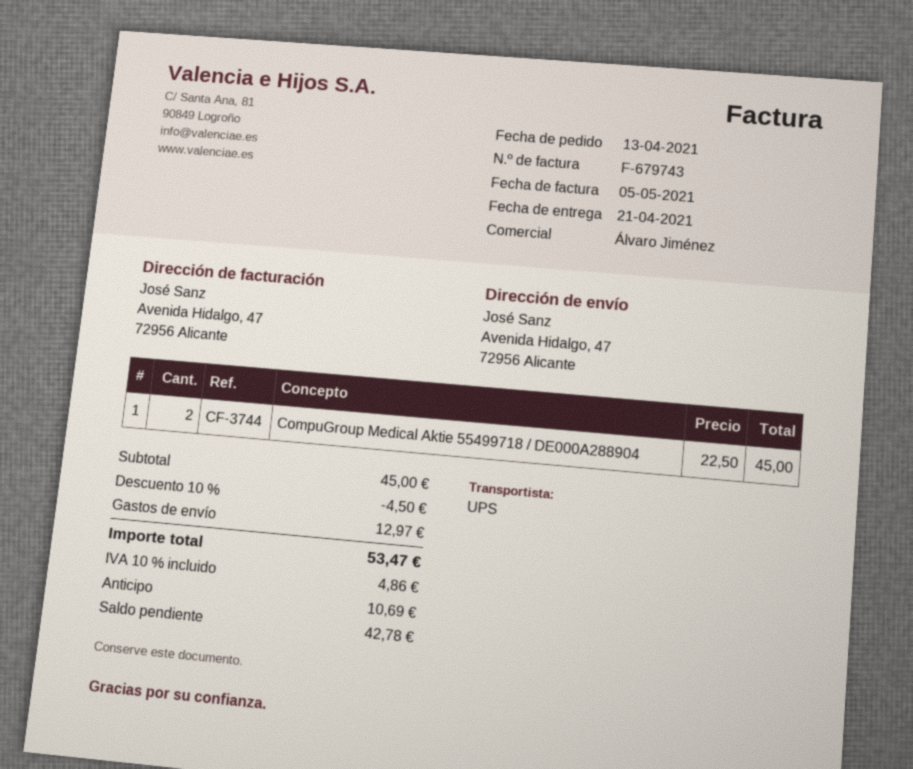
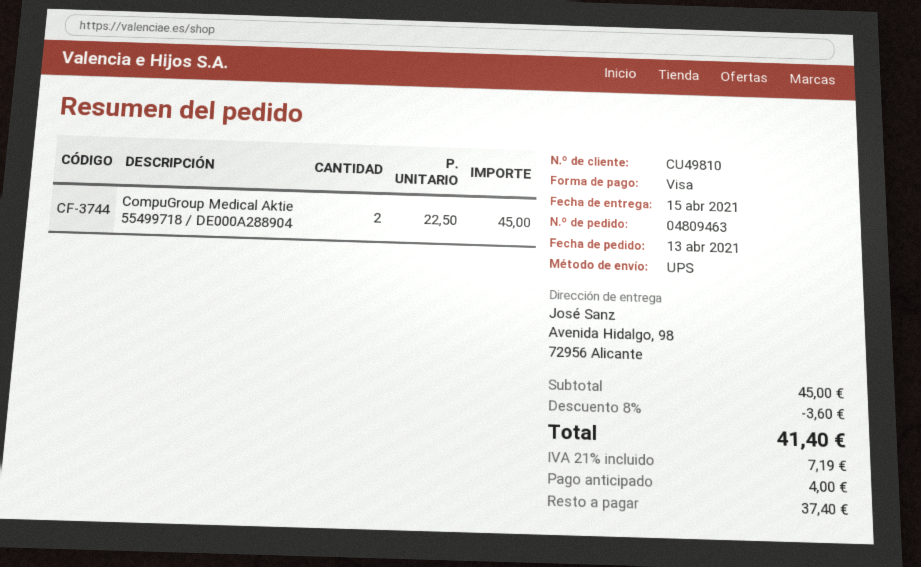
delivery date: 2021-04-21 -> 2021-04-15
ship to: Avenida Hidalgo, 47, 72956 Alicante -> Avenida Hidalgo, 98, 72956 Alicante
discount: 10% = 4.50 -> 8% = 3.60
shipping: 12.97 -> none
tax: 10% = 4.86 -> 21% = 7.19
total: 53.47 -> 41.40
deposit: 10.69 -> 4.00
balance: 42.78 -> 37.40

